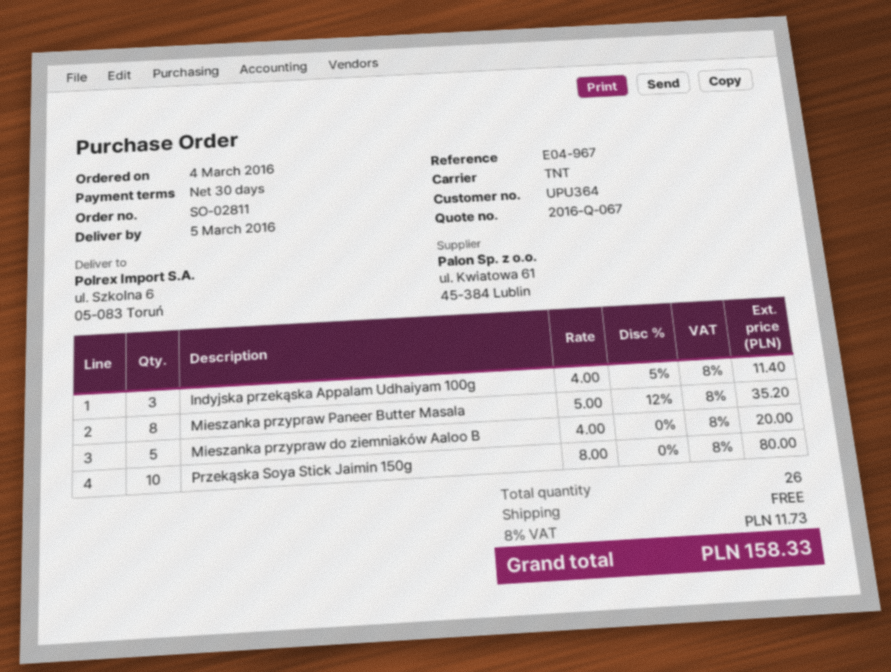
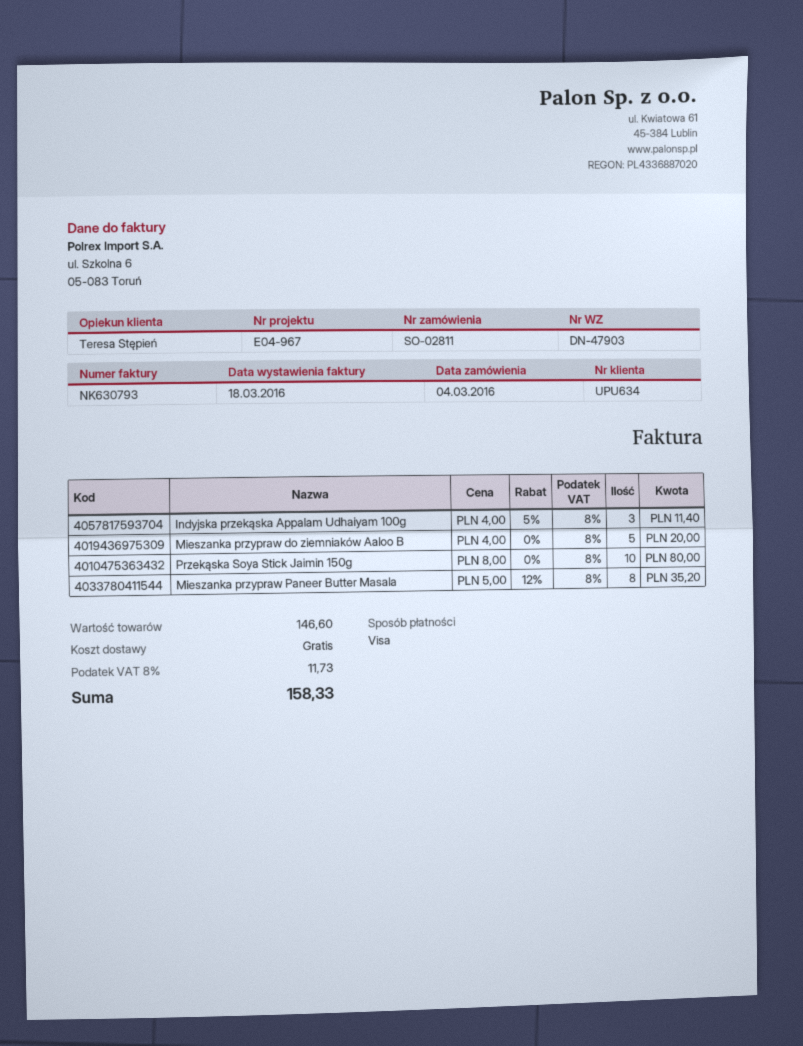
customer number: UPU364 -> UPU634

